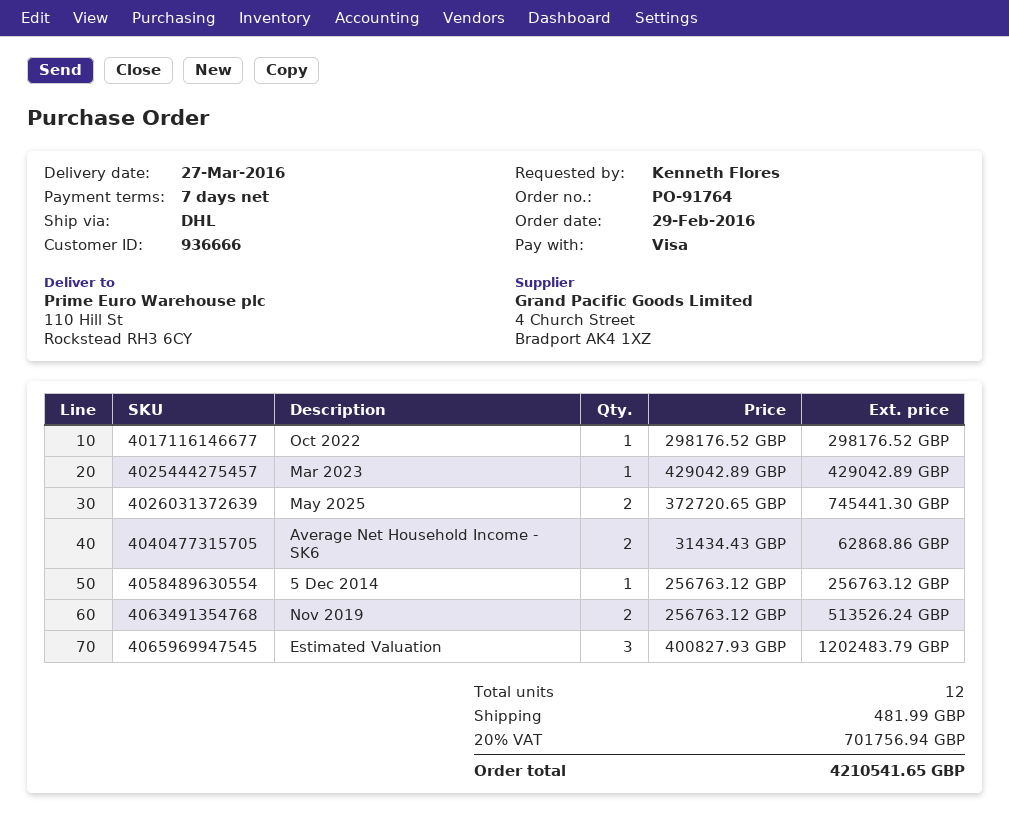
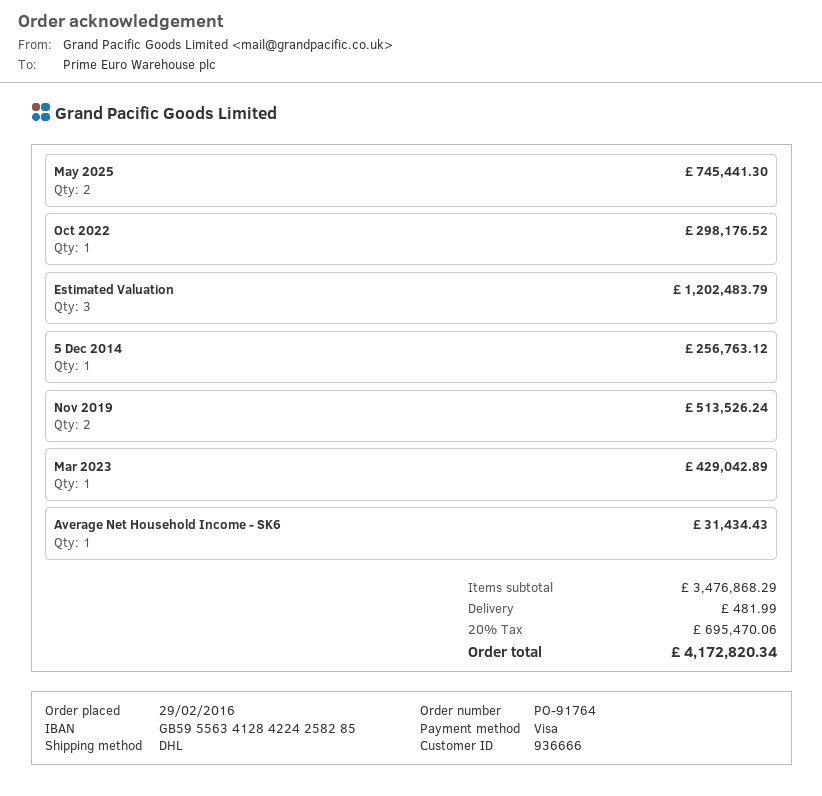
Average Net Household Income - SK6: 2 for 62868.86 -> 1 for 31434.43
tax: 20% = 701756.94 -> 20% = 695470.06
total: 4210541.65 -> 4172820.34

